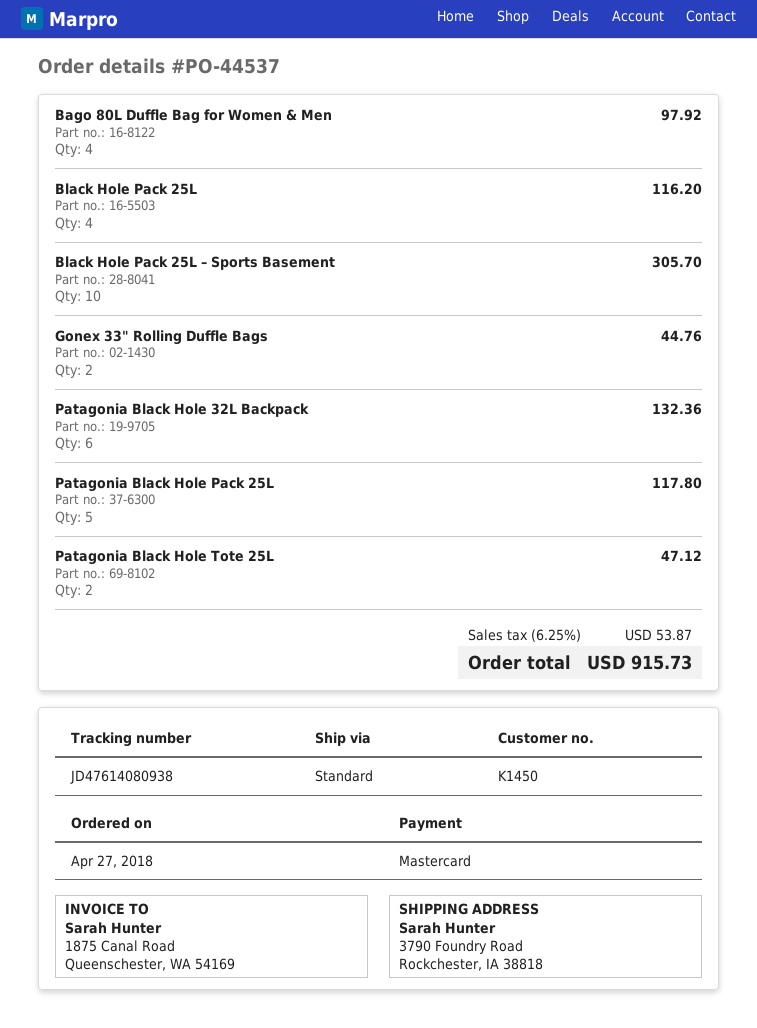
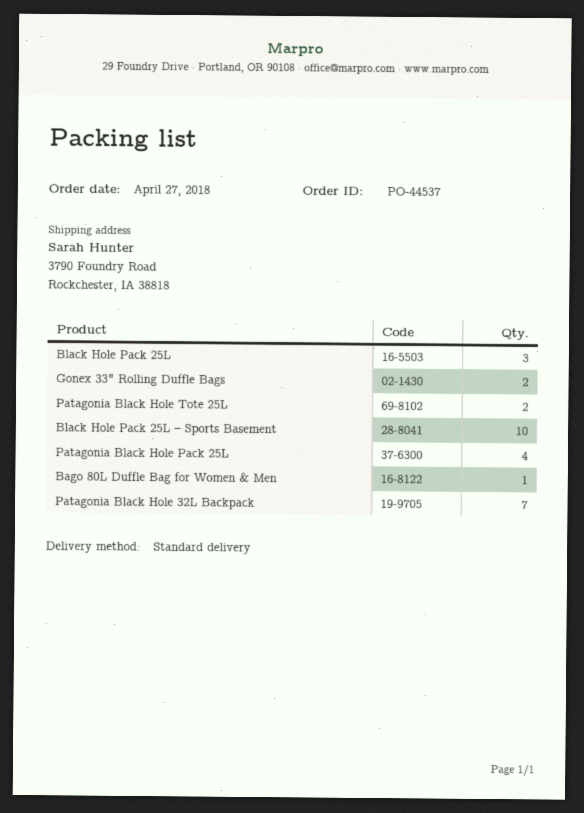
Bago 80L Duffle Bag for Women & Men: 4 -> 1
Black Hole Pack 25L: 4 -> 3
Patagonia Black Hole 32L Backpack: 6 -> 7
Patagonia Black Hole Pack 25L: 5 -> 4

